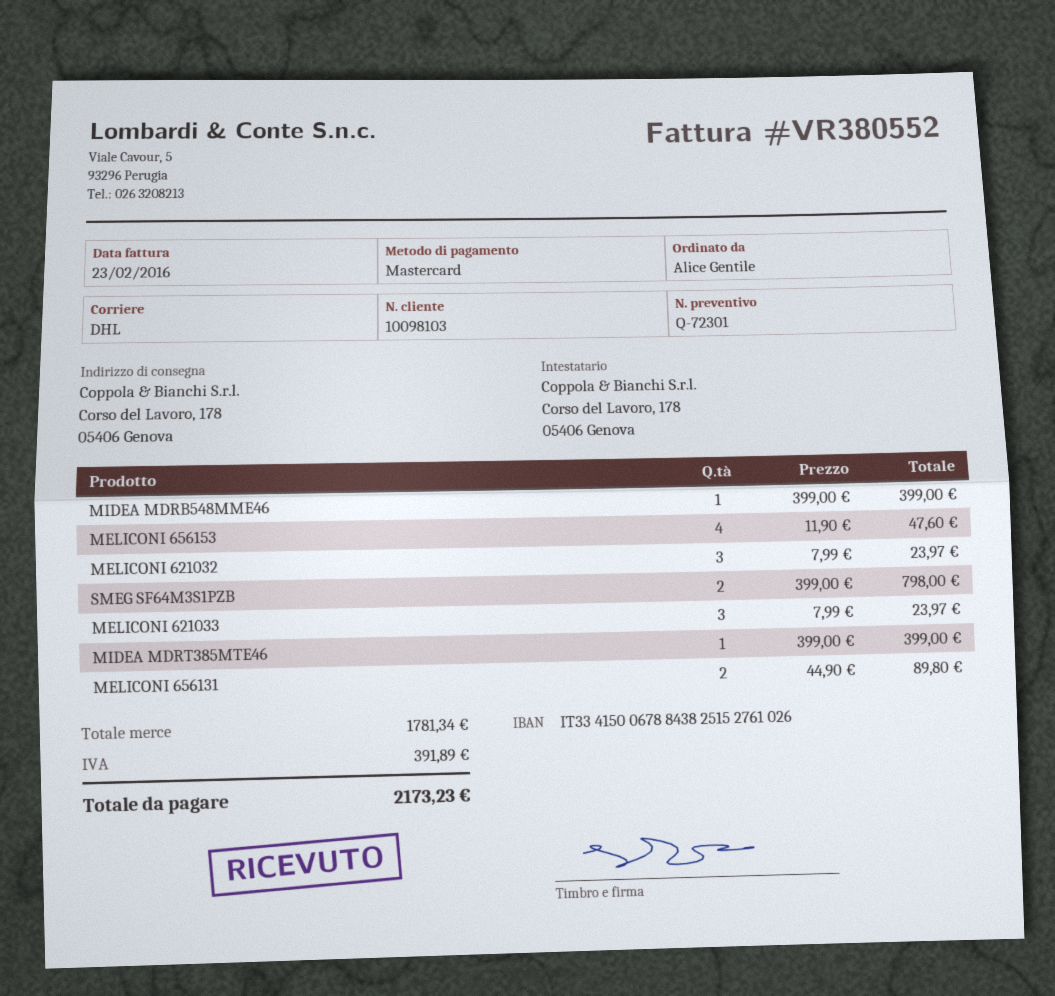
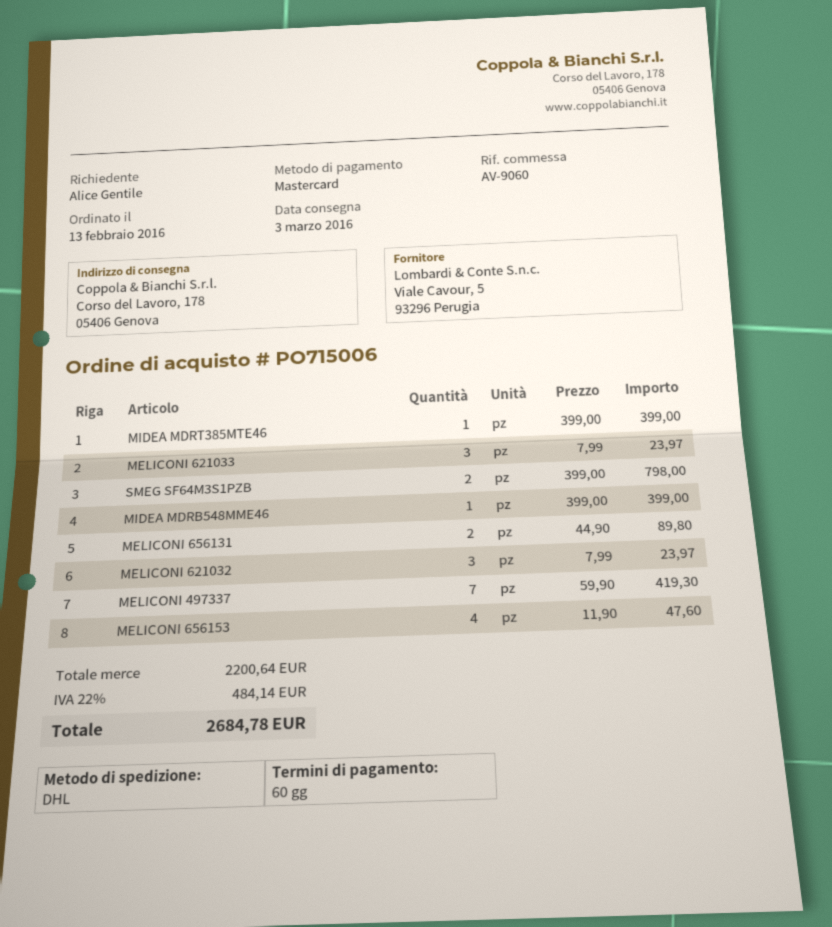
MELICONI 497337: none -> 7 x 59.90 = 419.30
subtotal: 1781.34 -> 2200.64
tax: 391.89 -> 484.14
total: 2173.23 -> 2684.78

